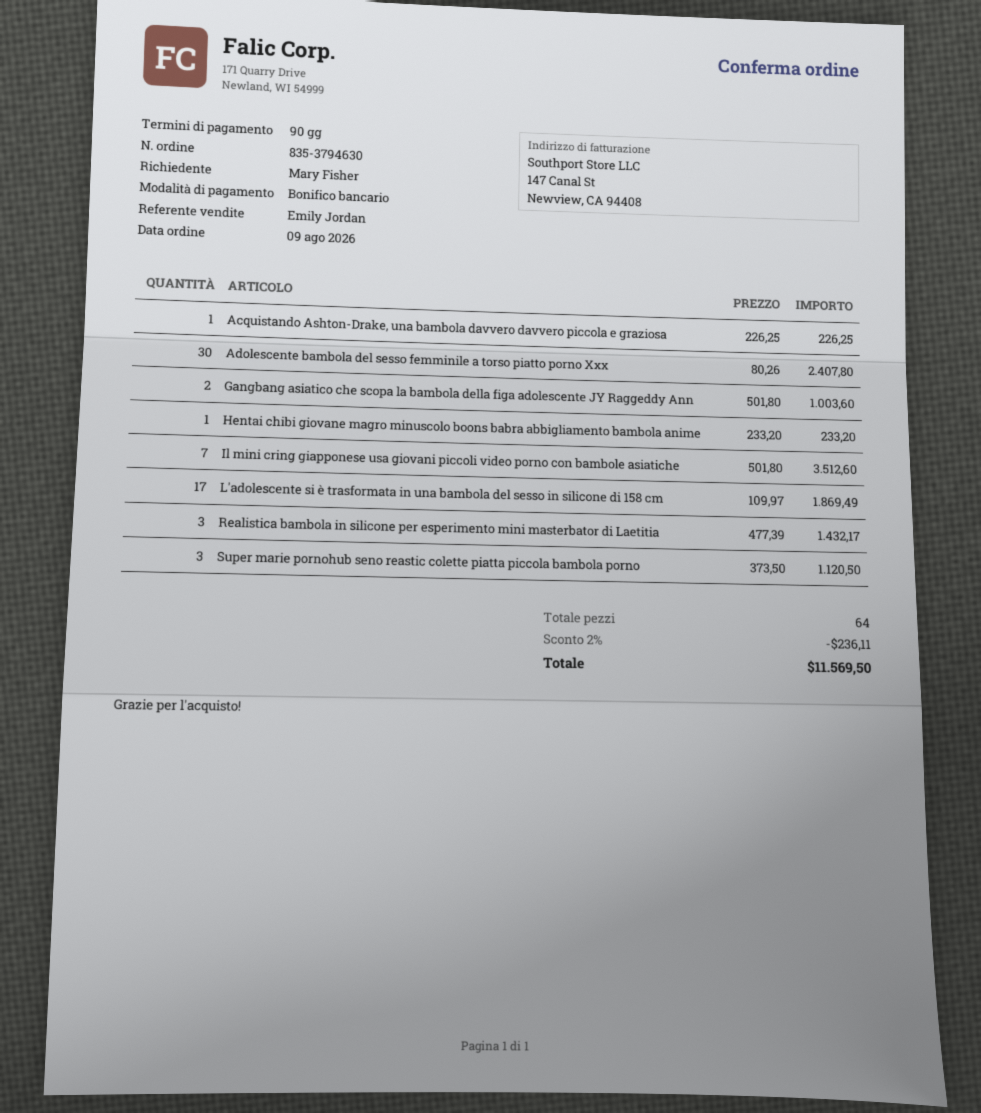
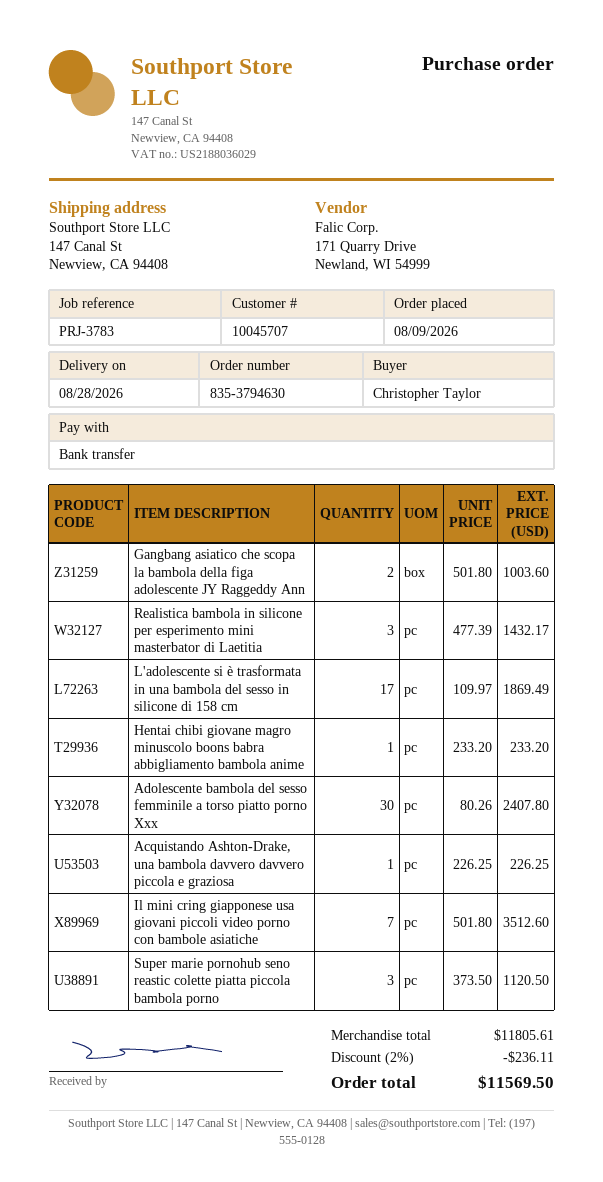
ordered by: Mary Fisher -> Christopher Taylor

